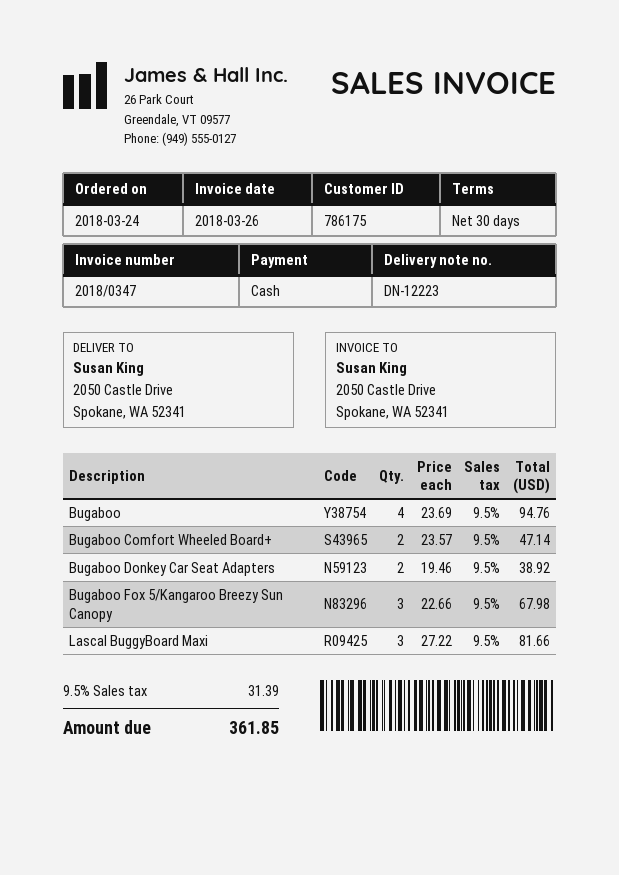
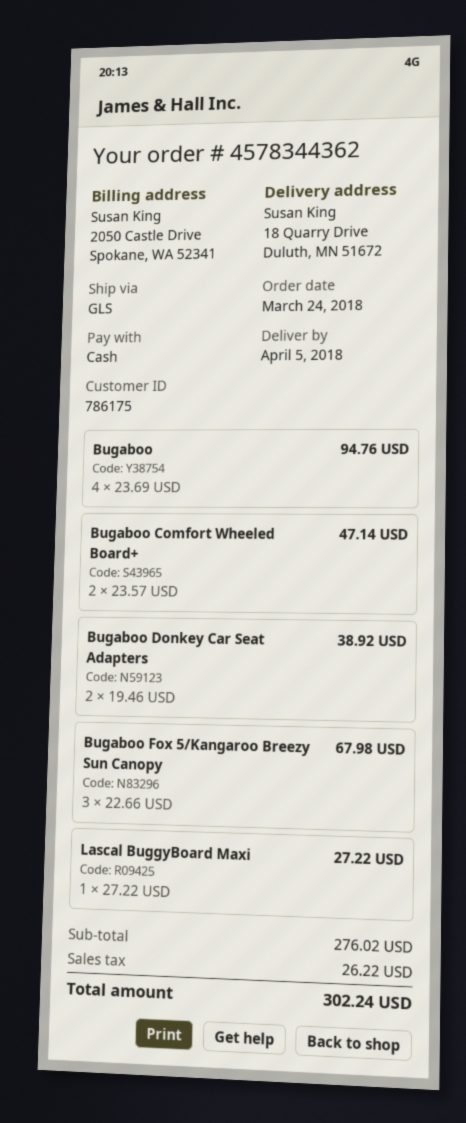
ship to: 2050 Castle Drive, Spokane, WA 52341 -> 18 Quarry Drive, Duluth, MN 51672
Lascal BuggyBoard Maxi: 3 x 27.22 = 81.66 -> 1 x 27.22 = 27.22
tax: 31.39 -> 26.22
total: 361.85 -> 302.24

